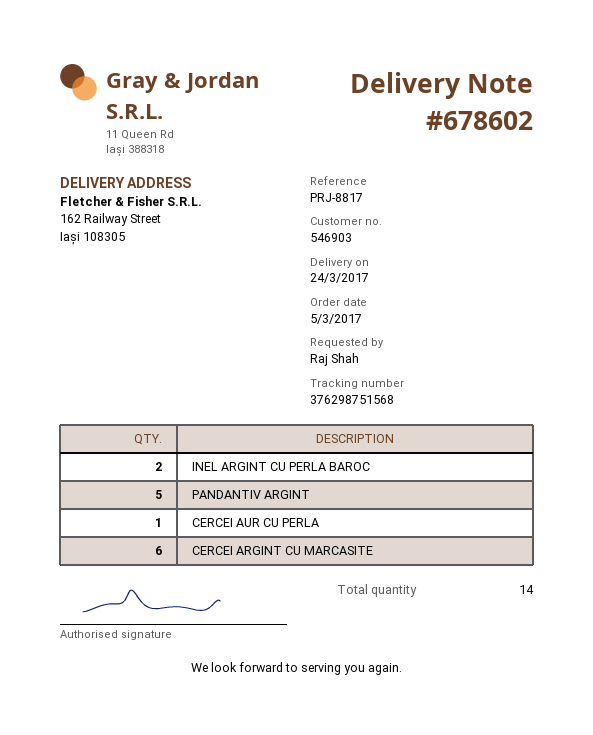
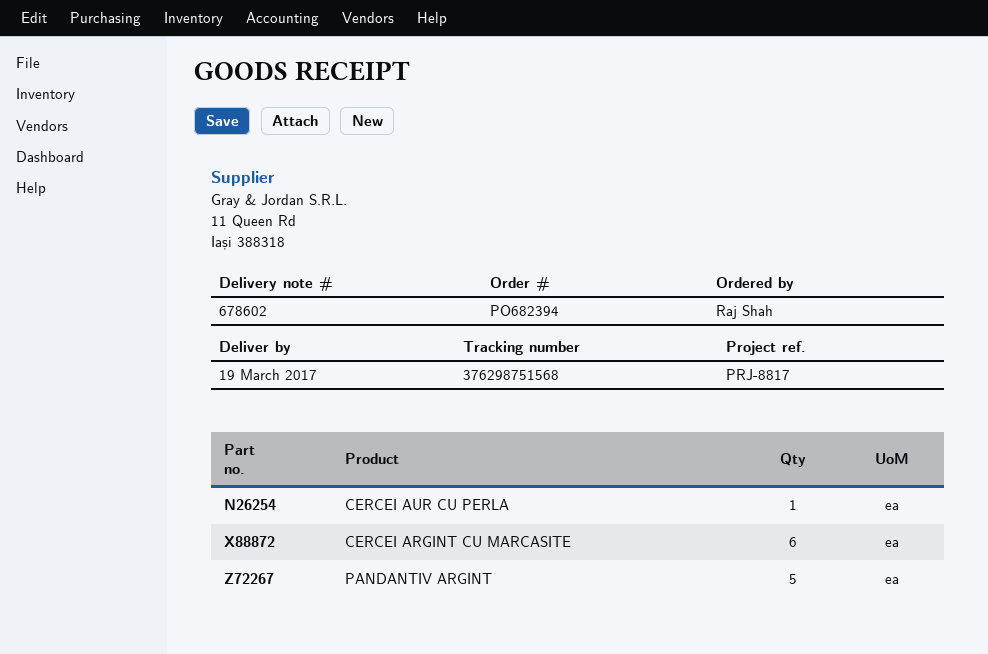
delivery date: 2017-03-24 -> 2017-03-19
INEL ARGINT CU PERLA BAROC: 2 -> none

